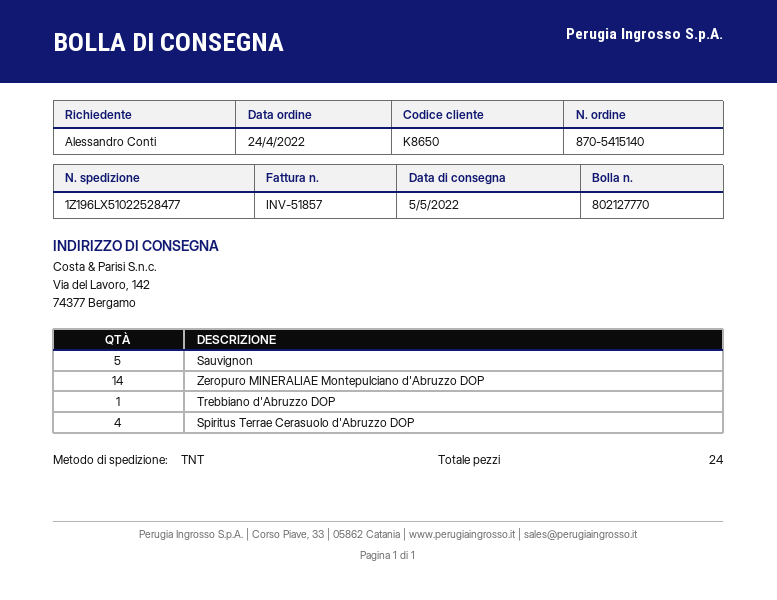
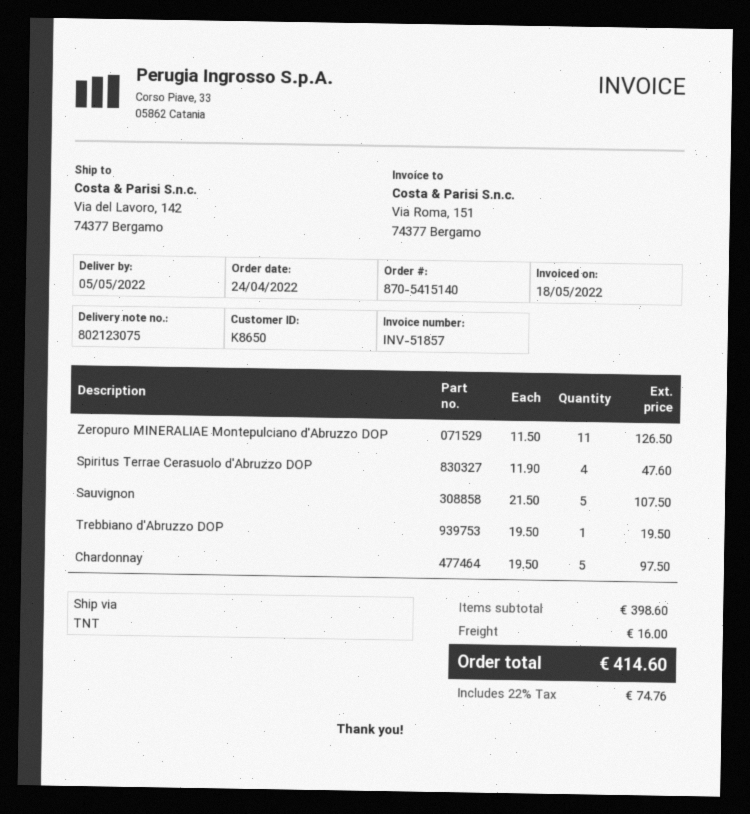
delivery note number: 802127770 -> 802123075
Zeropuro MINERALIAE Montepulciano d'Abruzzo DOP: 14 -> 11
Chardonnay: none -> 5

